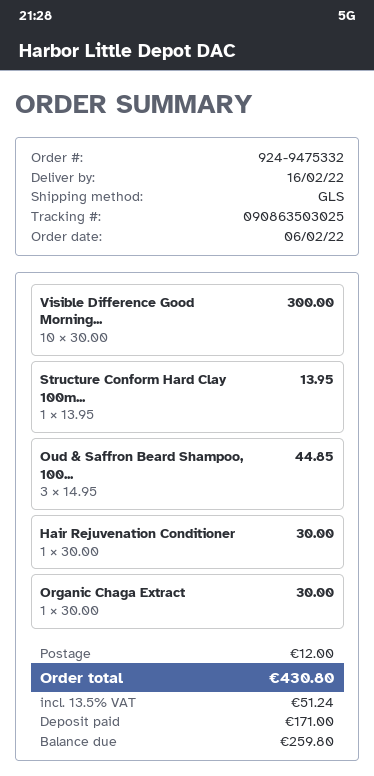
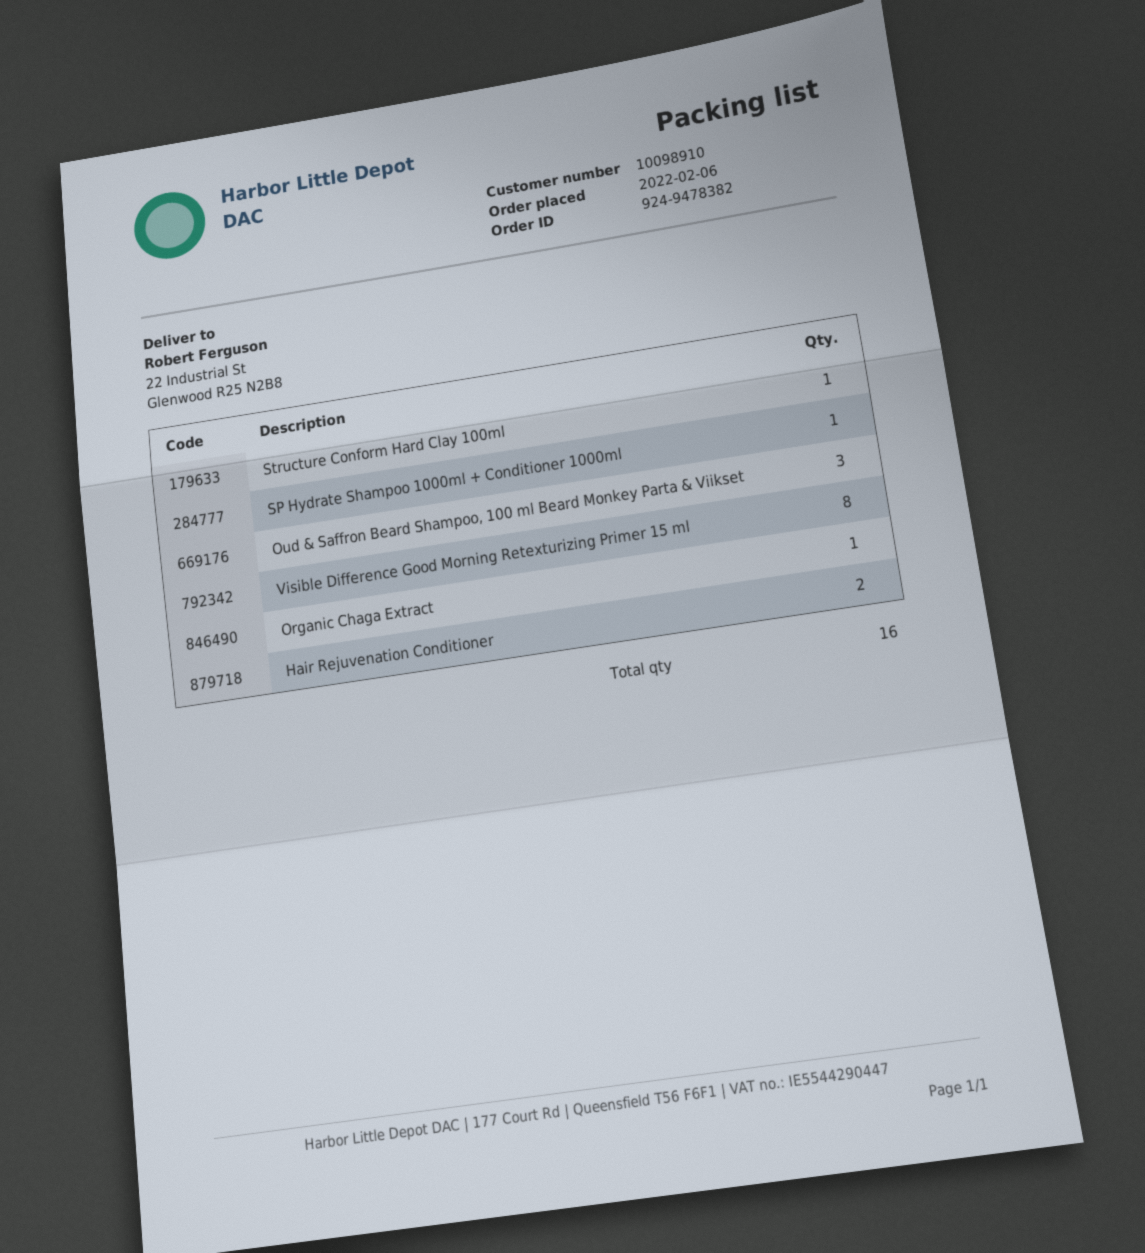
order number: 924-9475332 -> 924-9478382
Visible Difference Good Morning...: 10 -> 8
Hair Rejuvenation Conditioner: 1 -> 2
SP Hydrate Shampoo 1000ml + Conditioner 1000ml: none -> 1

